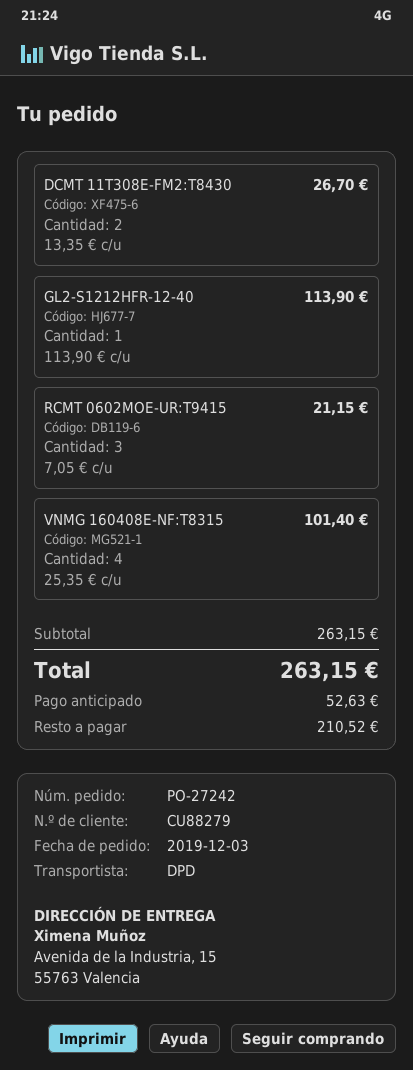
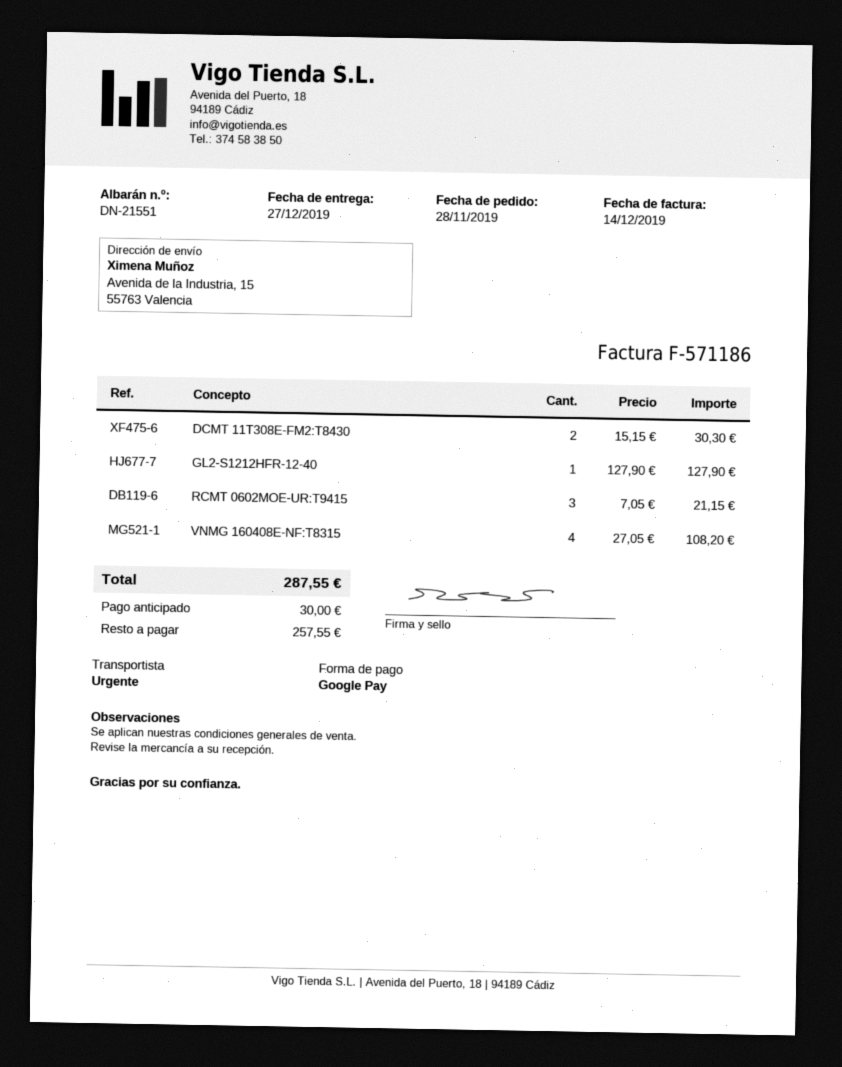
order date: 2019-12-03 -> 2019-11-28
shipping method: DPD -> express
DCMT 11T308E-FM2:T8430: 2 x 13.35 = 26.70 -> 2 x 15.15 = 30.30
GL2-S1212HFR-12-40: 1 x 113.90 = 113.90 -> 1 x 127.90 = 127.90
VNMG 160408E-NF:T8315: 4 x 25.35 = 101.40 -> 4 x 27.05 = 108.20
total: 263.15 -> 287.55
deposit: 52.63 -> 30.00
balance: 210.52 -> 257.55

